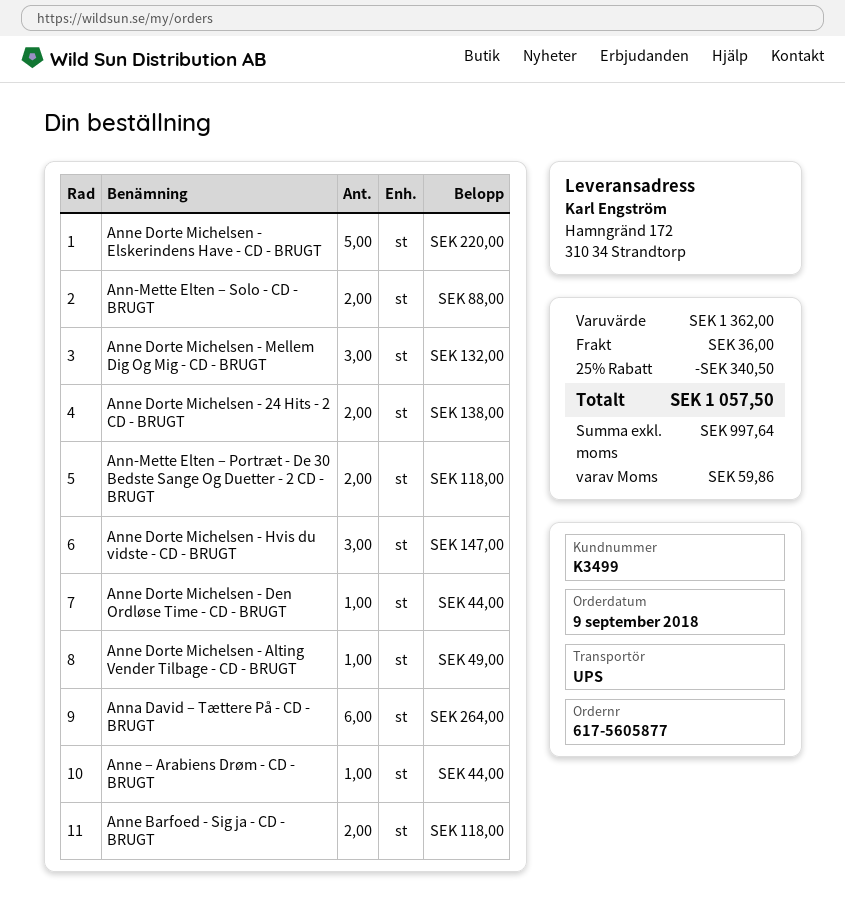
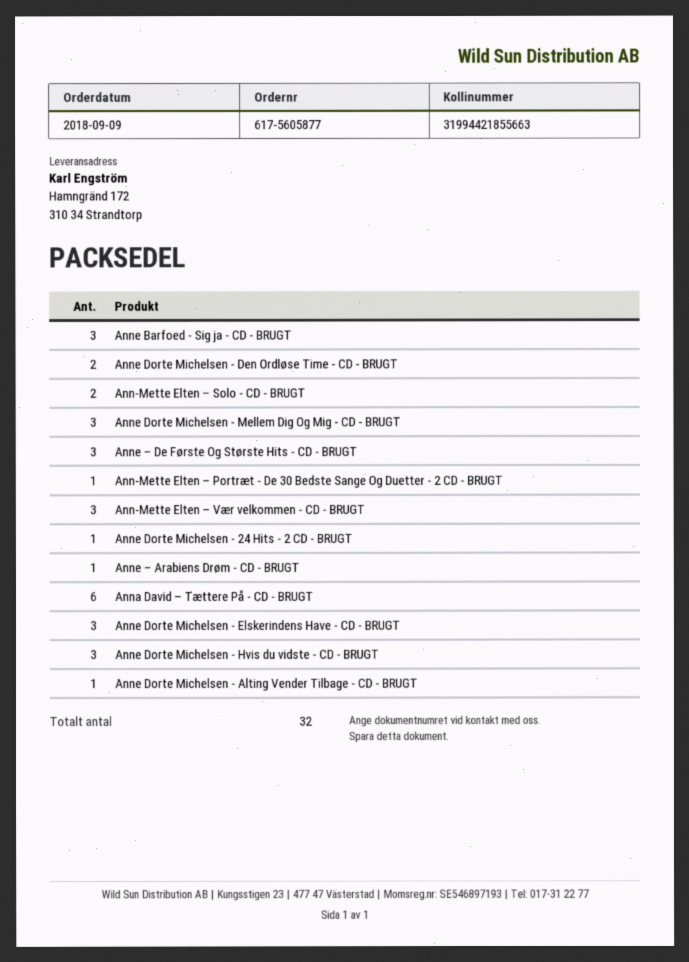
Anne Dorte Michelsen - Elskerindens Have - CD - BRUGT: 5 -> 3
Anne Dorte Michelsen - 24 Hits - 2 CD - BRUGT: 2 -> 1
Ann-Mette Elten – Portræt - De 30 Bedste Sange Og Duetter - 2 CD - BRUGT: 2 -> 1
Anne Dorte Michelsen - Den Ordløse Time - CD - BRUGT: 1 -> 2
Anne Barfoed - Sig ja - CD - BRUGT: 2 -> 3
Anne – De Første Og Største Hits - CD - BRUGT: none -> 3
Ann-Mette Elten – Vær velkommen - CD - BRUGT: none -> 3

